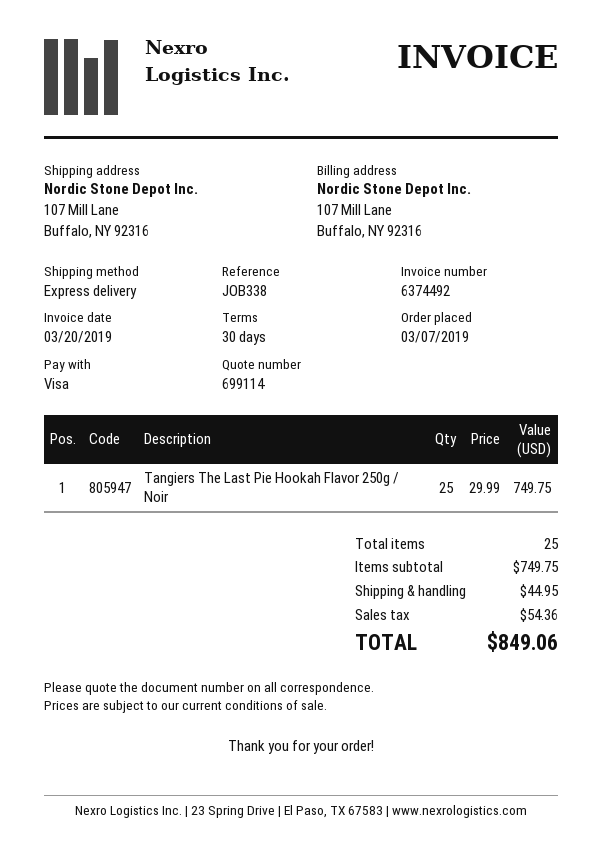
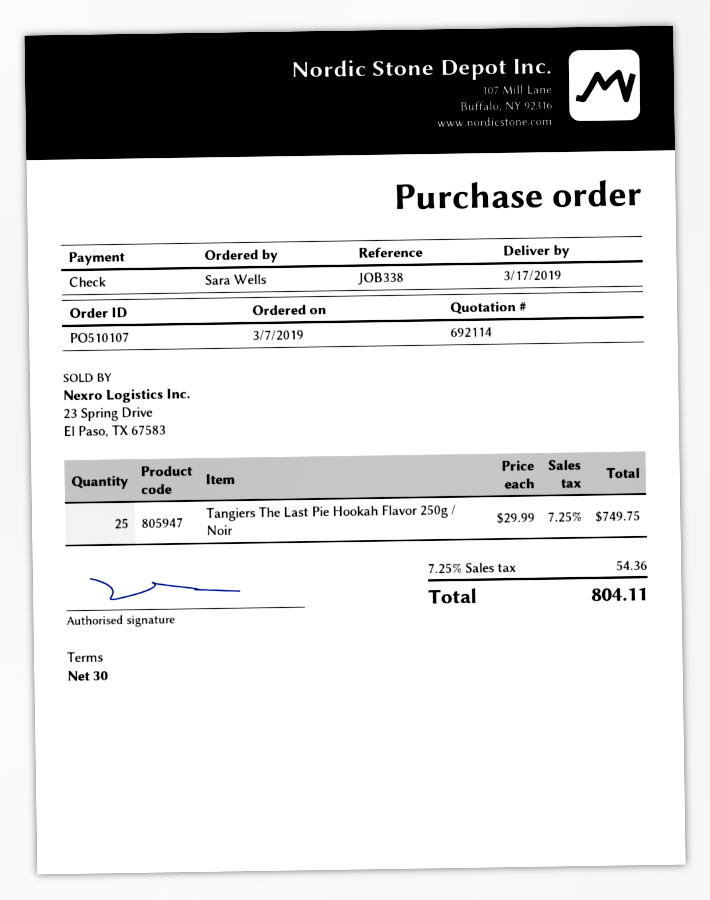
quote number: 699114 -> 692114
payment method: Visa -> cheque
shipping: 44.95 -> none
total: 849.06 -> 804.11

